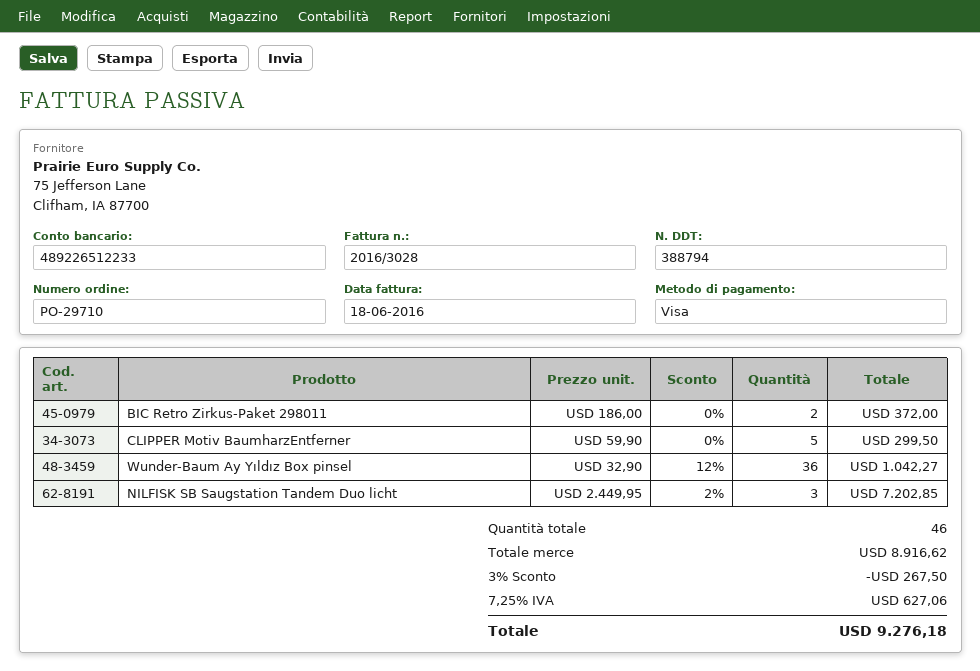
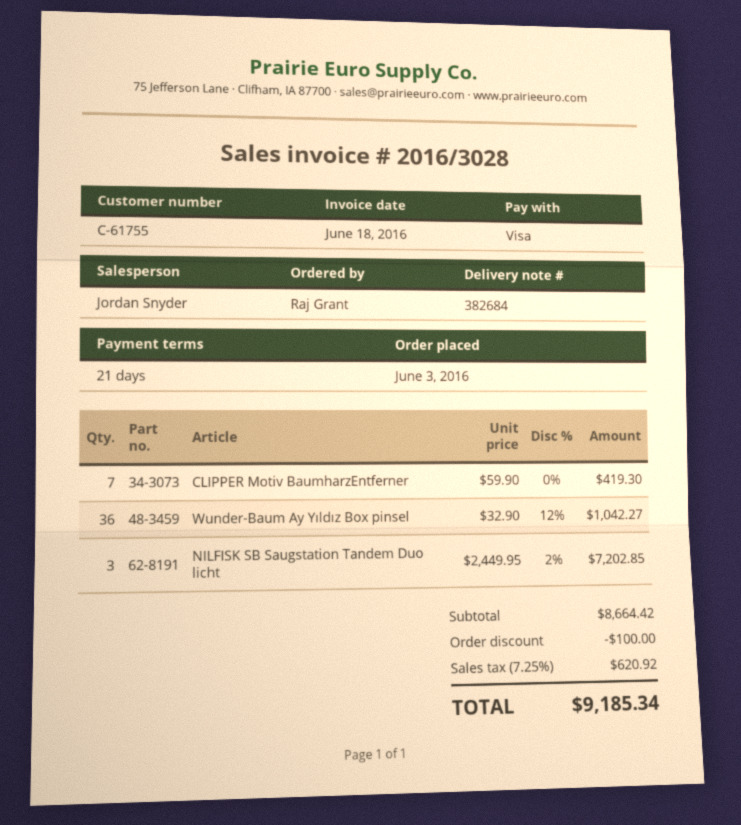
delivery note number: 388794 -> 382684
BIC Retro Zirkus-Paket 298011: 2 x 186.00 = 372.00 -> none
CLIPPER Motiv BaumharzEntferner: 5 x 59.90 = 299.50 -> 7 x 59.90 = 419.30
subtotal: 8916.62 -> 8664.42
discount: 267.50 -> 100.00
tax: 7.25% = 627.06 -> 7.25% = 620.92
total: 9276.18 -> 9185.34

